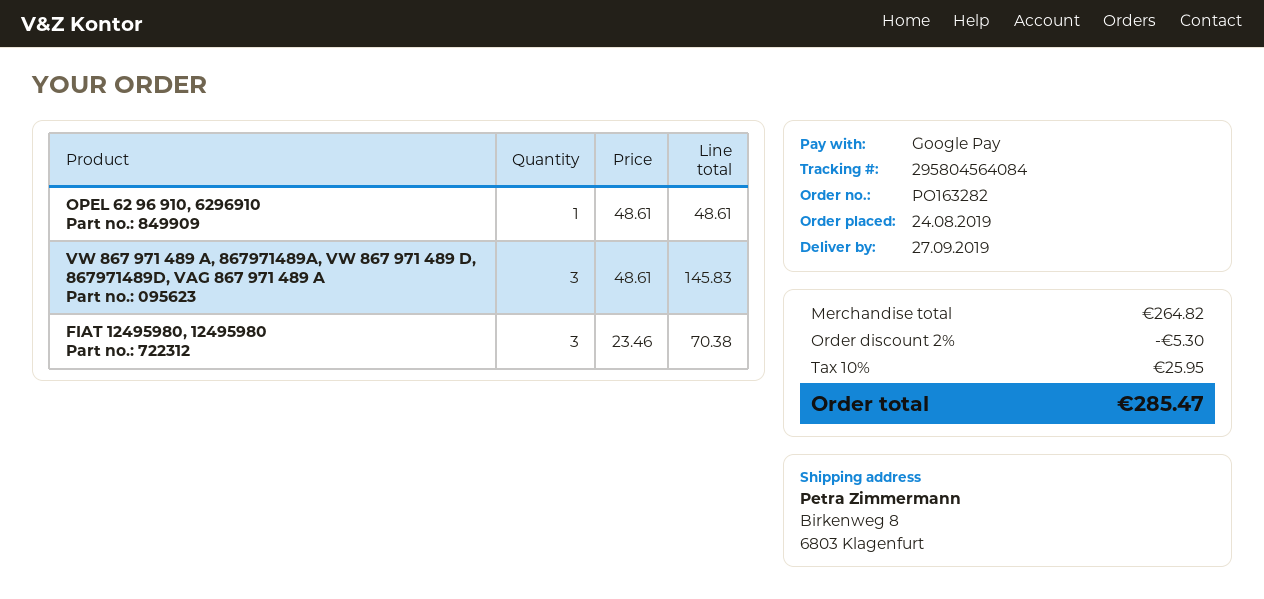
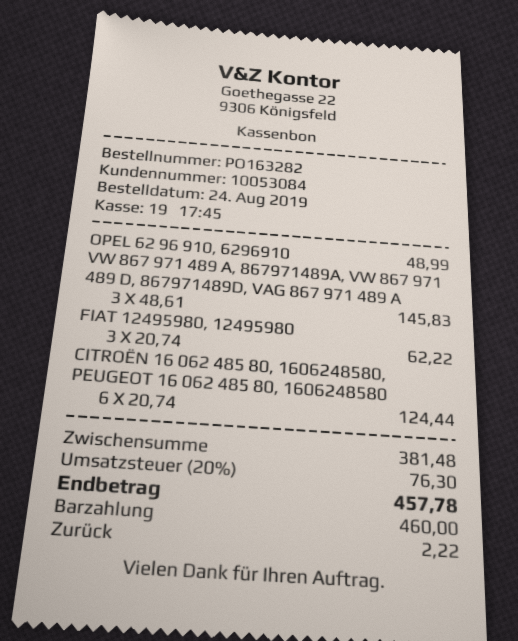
payment method: Google Pay -> cash
OPEL 62 96 910, 6296910: 1 x 48.61 = 48.61 -> 1 x 48.99 = 48.99
FIAT 12495980, 12495980: 3 x 23.46 = 70.38 -> 3 x 20.74 = 62.22
CITROËN 16 062 485 80, 1606248580, PEUGEOT 16 062 485 80, 1606248580: none -> 6 x 20.74 = 124.44
subtotal: 264.82 -> 381.48
discount: 2% = 5.30 -> none
tax: 10% = 25.95 -> 20% = 76.30
total: 285.47 -> 457.78

